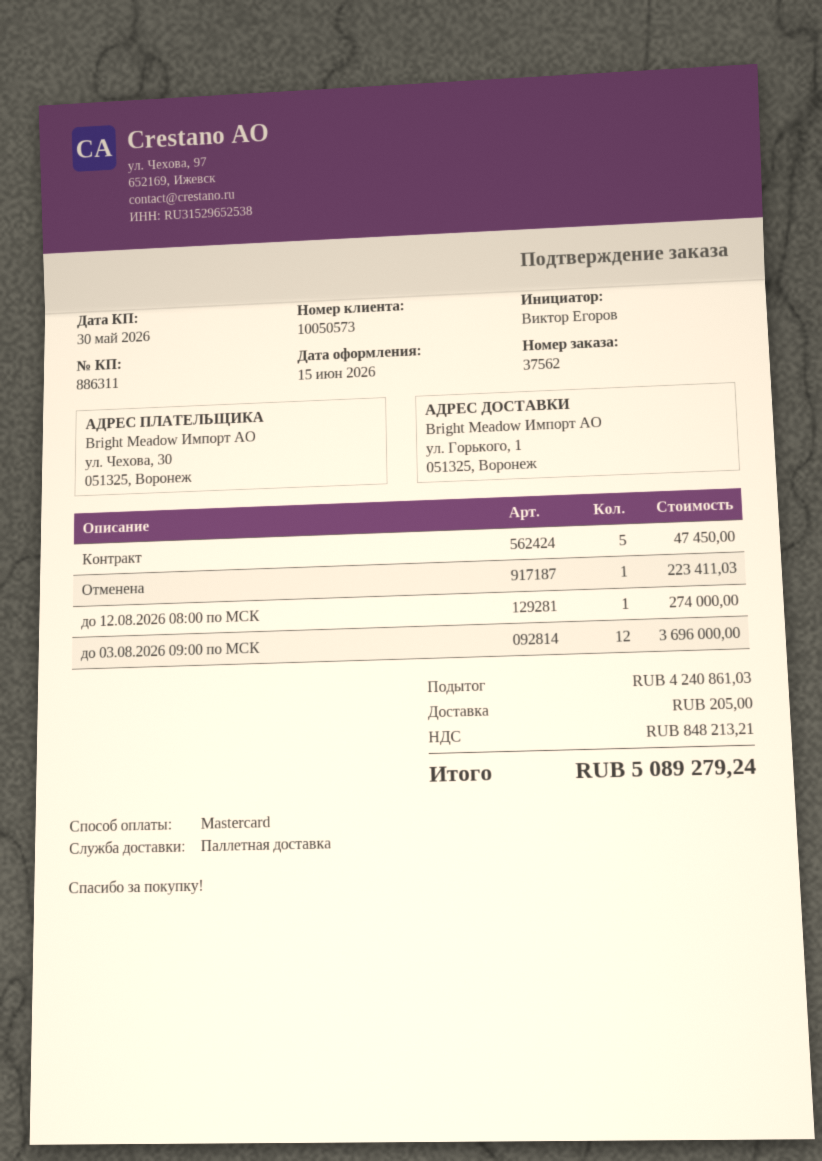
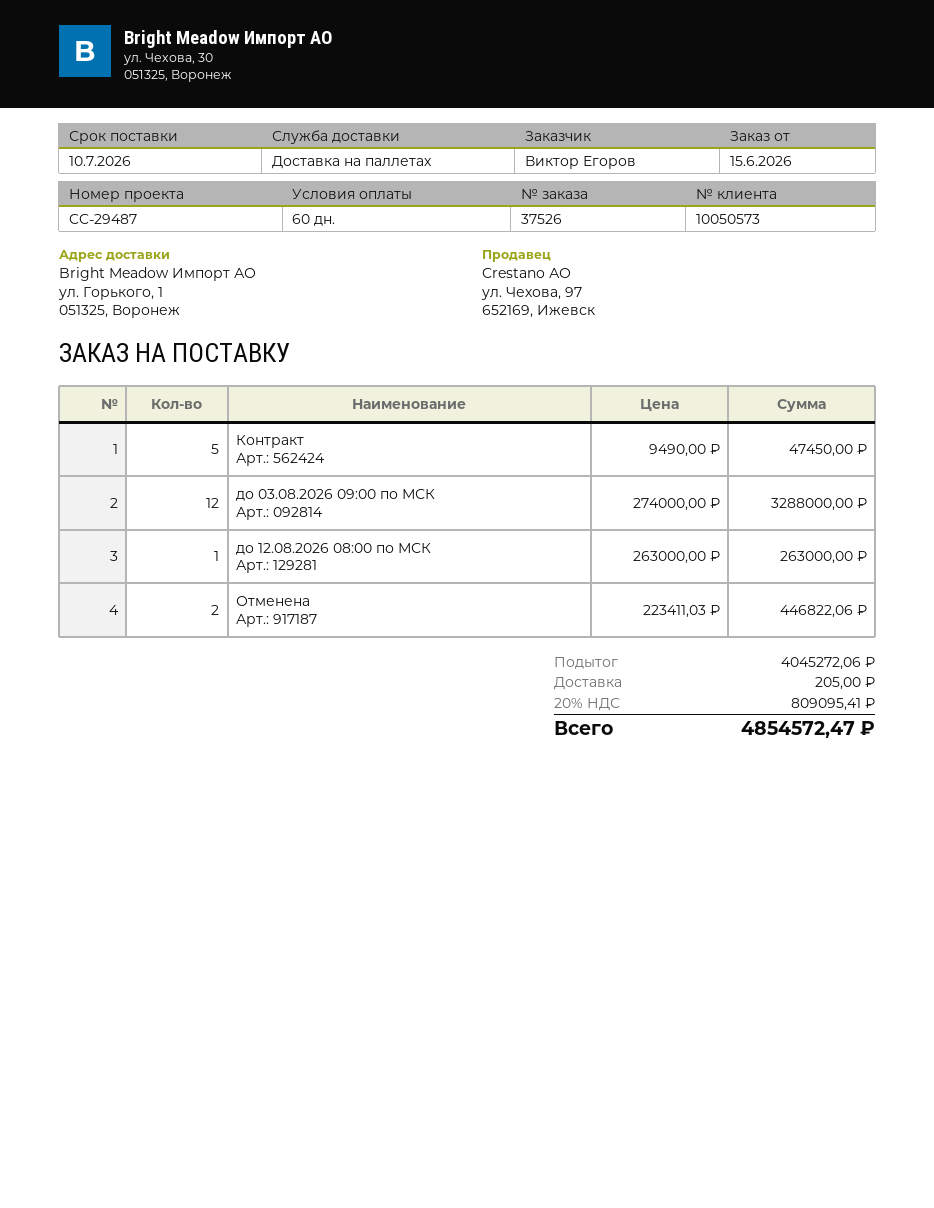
order number: 37562 -> 37526
Отменена: 1 for 223411.03 -> 2 for 446822.06
до 12.08.2026 08:00 по МСК: 1 for 274000.00 -> 1 for 263000.00
до 03.08.2026 09:00 по МСК: 12 for 3696000.00 -> 12 for 3288000.00
subtotal: 4240861.03 -> 4045272.06
tax: 848213.21 -> 809095.41
total: 5089279.24 -> 4854572.47

